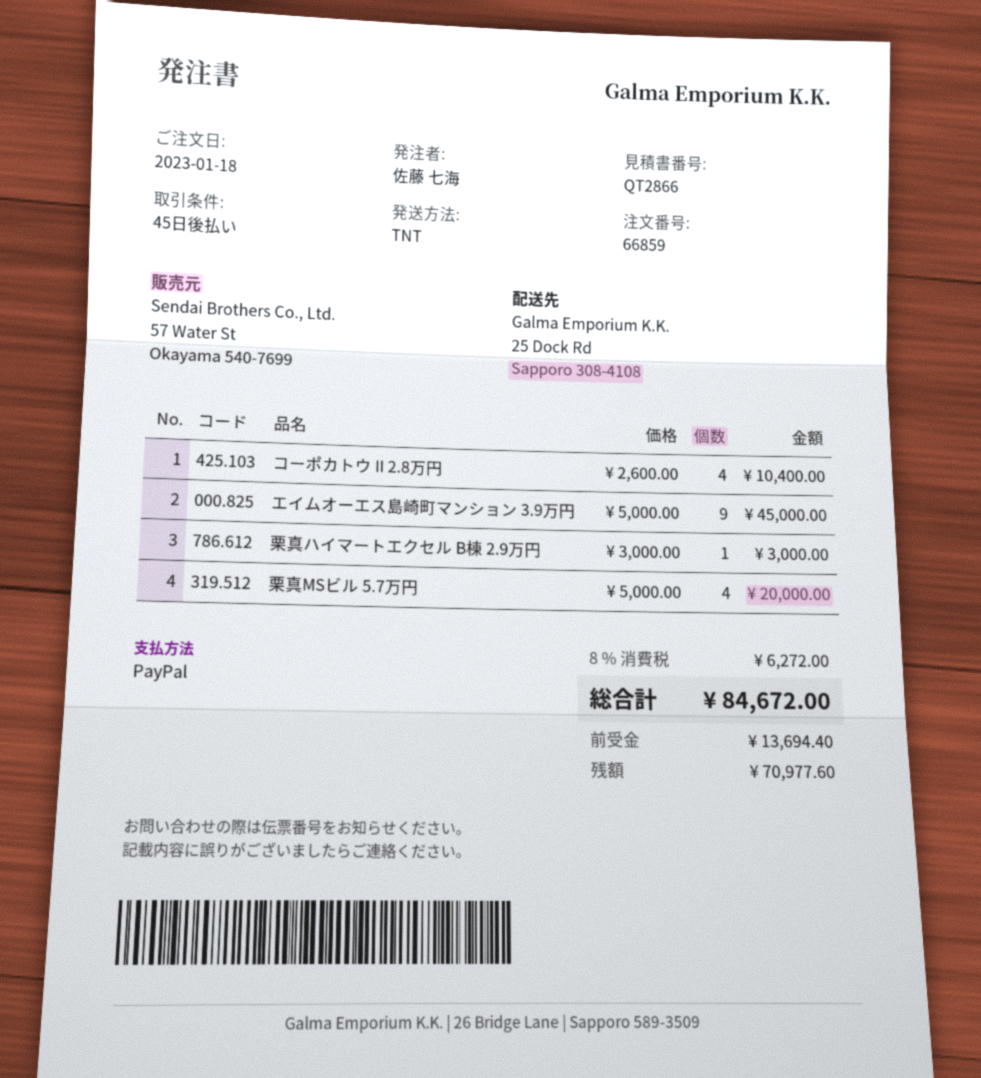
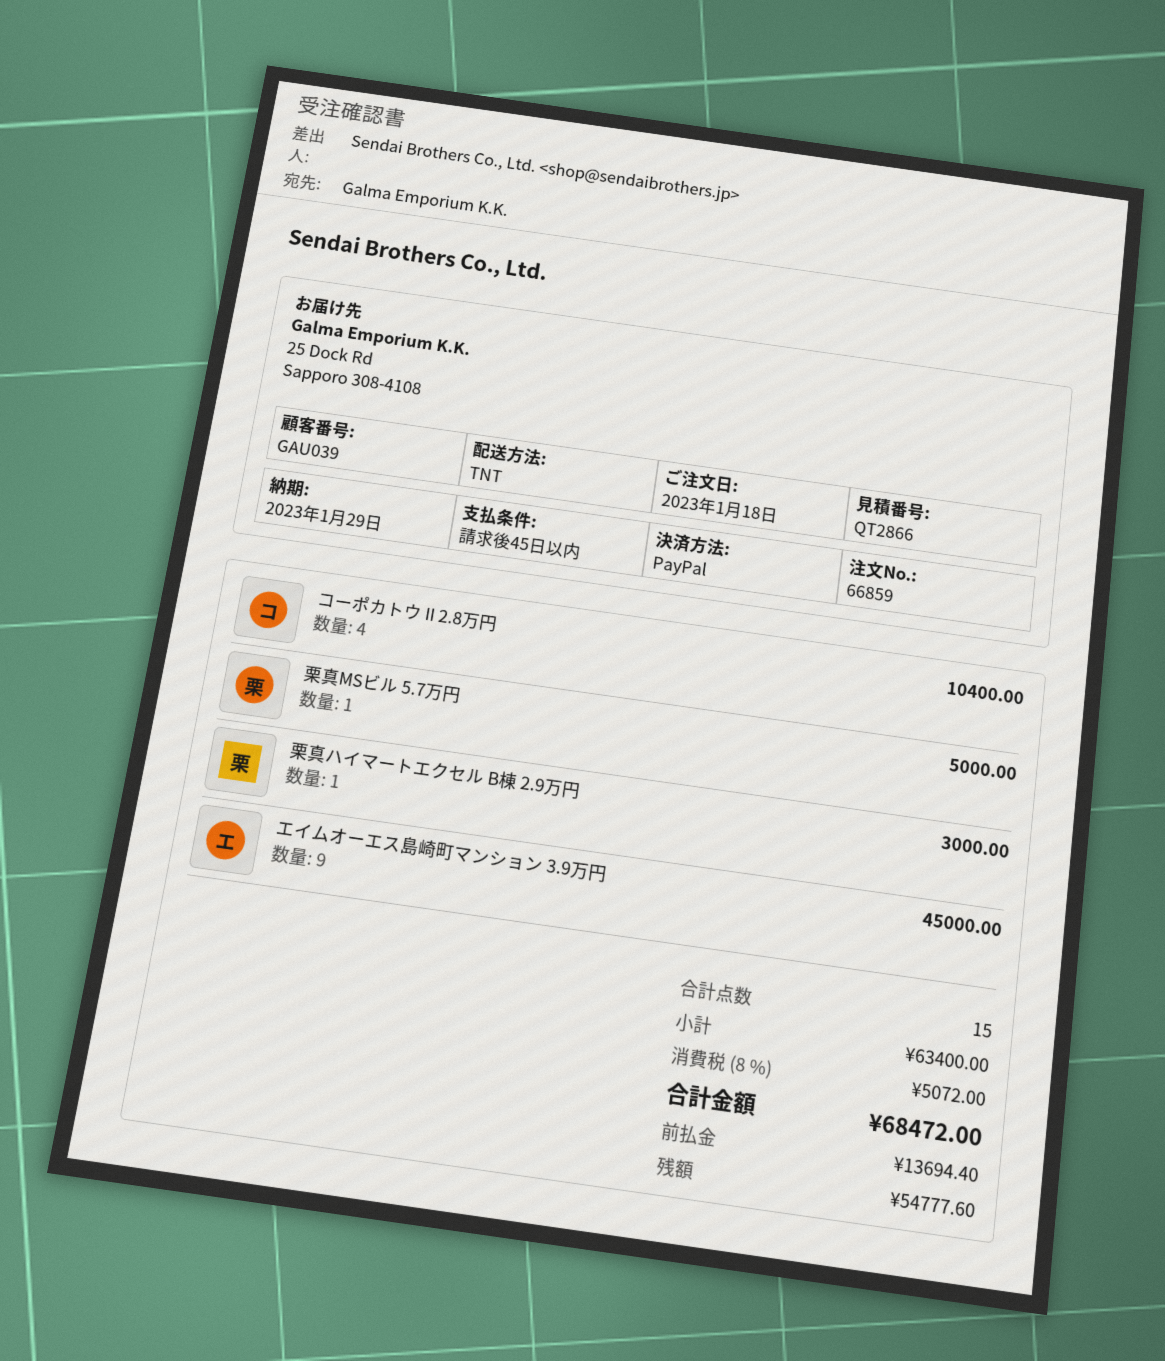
栗真MSビル 5.7万円: 4 for 20000.00 -> 1 for 5000.00
tax: 8% = 6272.00 -> 8% = 5072.00
total: 84672.00 -> 68472.00
balance: 70977.60 -> 54777.60

